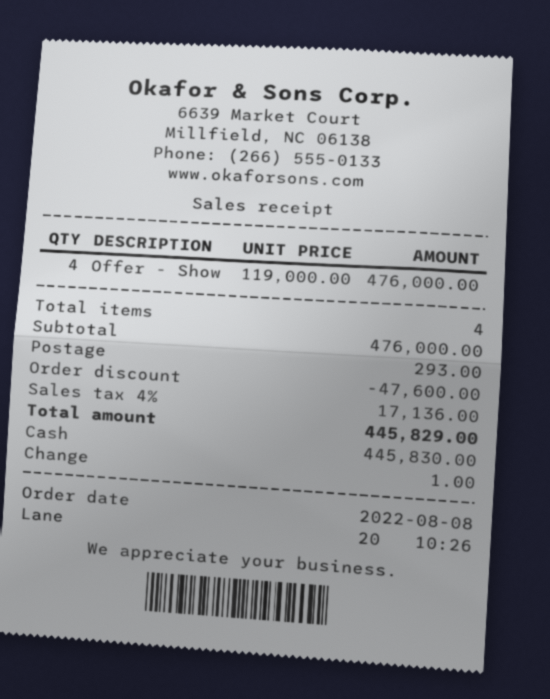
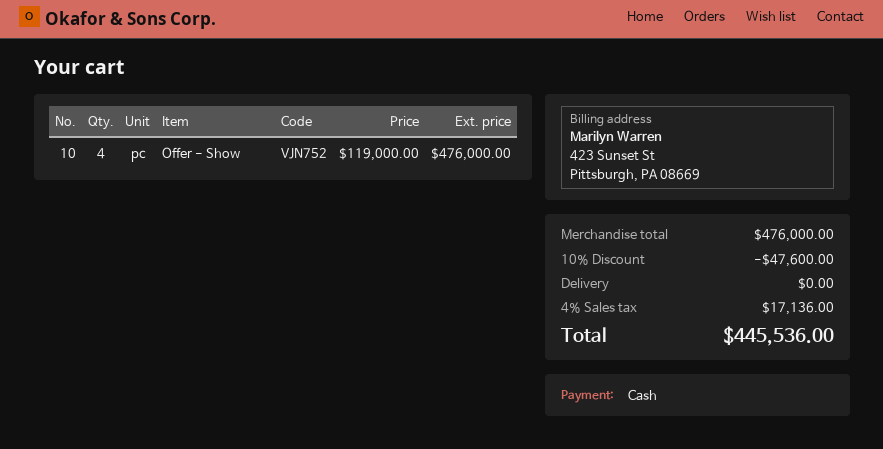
shipping: 293.00 -> 0.00
total: 445829.00 -> 445536.00

